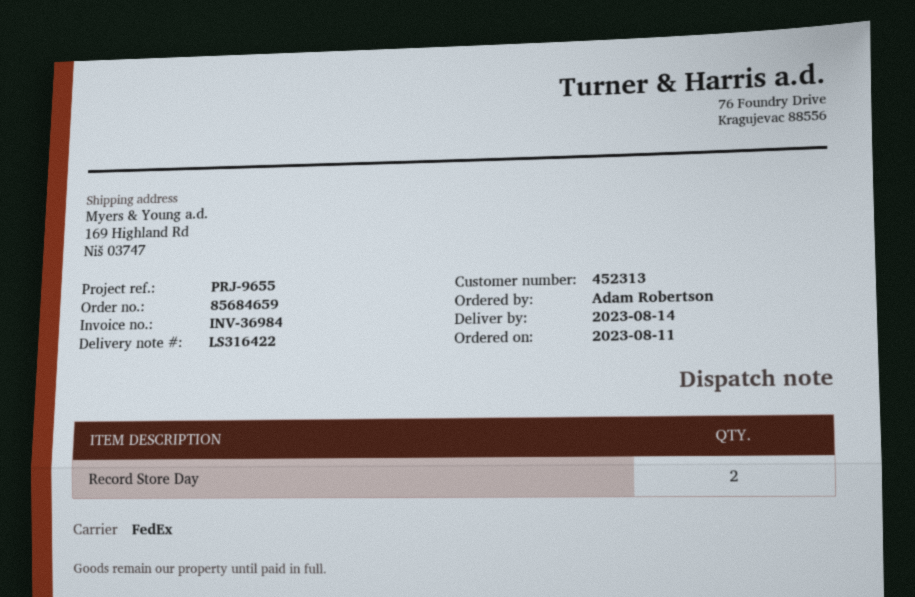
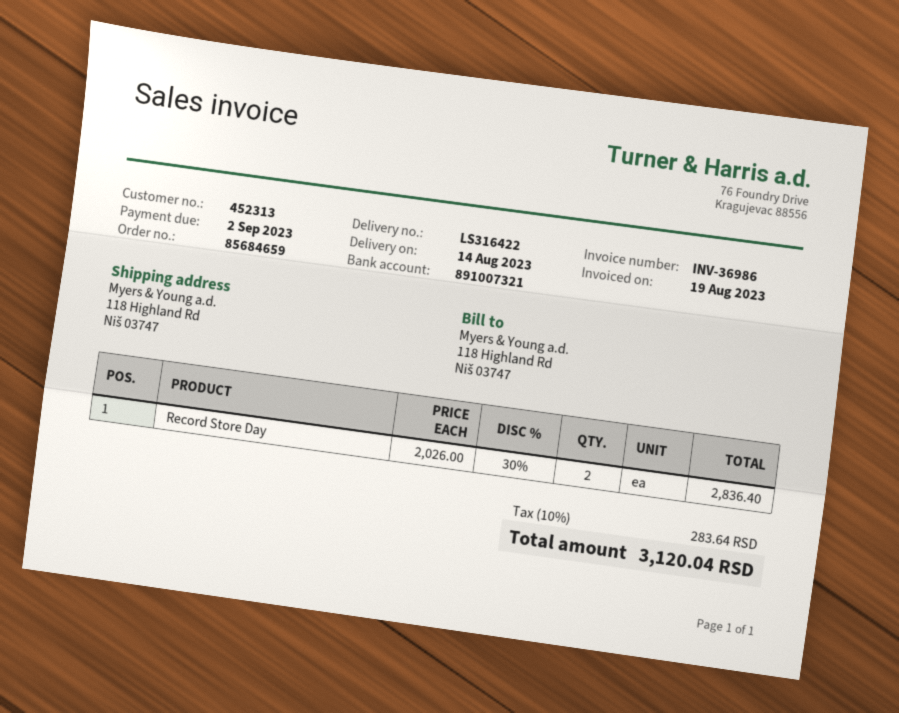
invoice number: INV-36984 -> INV-36986
ship to: 169 Highland Rd, Niš 03747 -> 118 Highland Rd, Niš 03747

